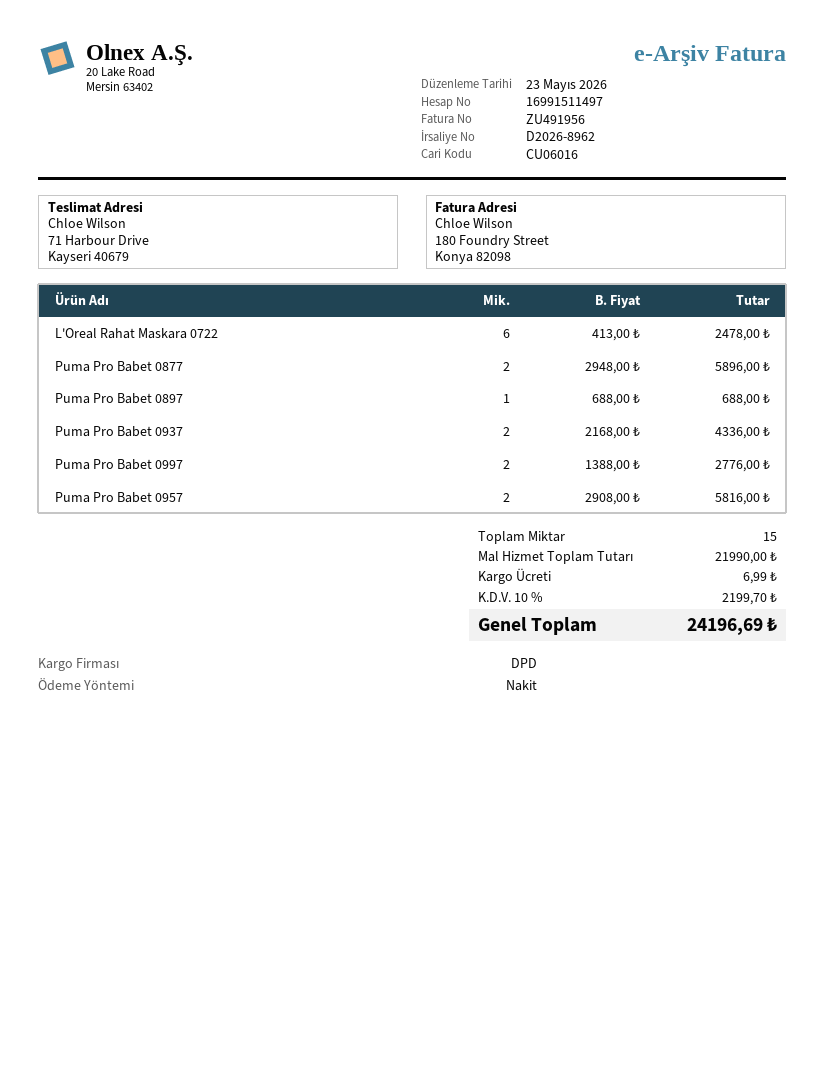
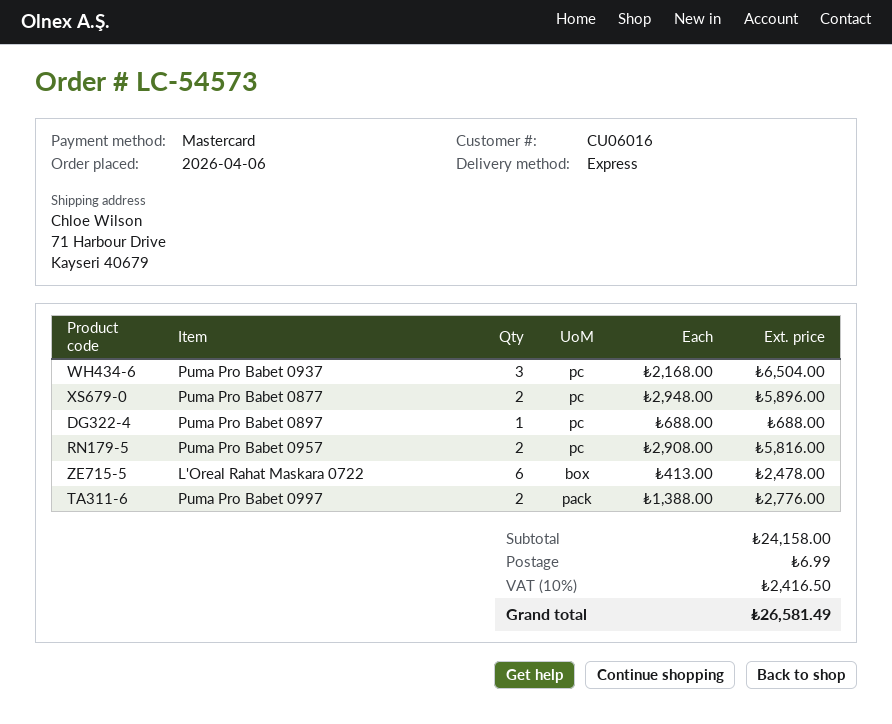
payment method: cash -> Mastercard
shipping method: DPD -> express
Puma Pro Babet 0937: 2 x 2168.00 = 4336.00 -> 3 x 2168.00 = 6504.00
subtotal: 21990.00 -> 24158.00
tax: 10% = 2199.70 -> 10% = 2416.50
total: 24196.69 -> 26581.49

